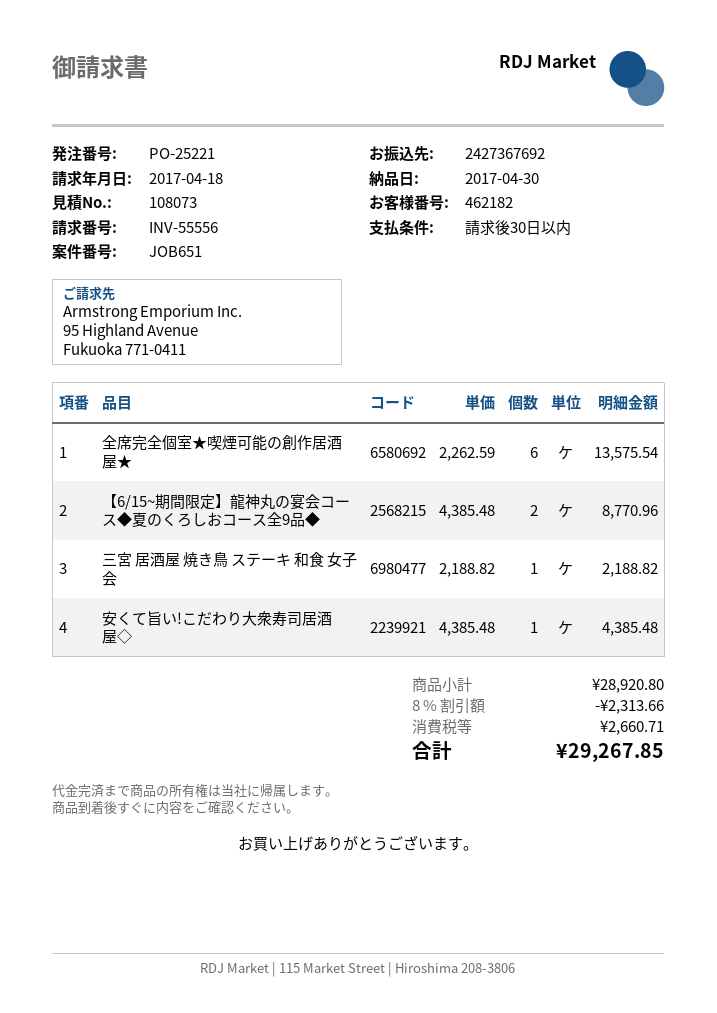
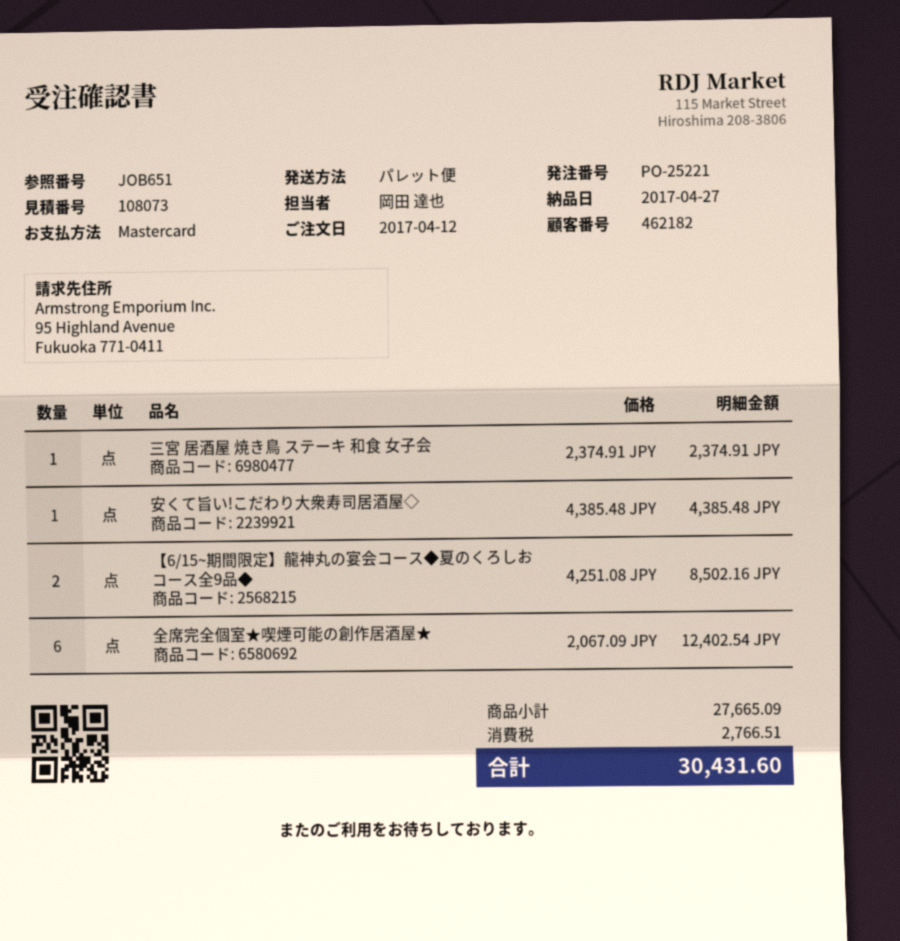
delivery date: 2017-04-30 -> 2017-04-27
全席完全個室★喫煙可能の創作居酒屋★: 6 x 2262.59 = 13575.54 -> 6 x 2067.09 = 12402.54
【6/15~期間限定】龍神丸の宴会コース◆夏のくろしおコース全9品◆: 2 x 4385.48 = 8770.96 -> 2 x 4251.08 = 8502.16
三宮 居酒屋 焼き鳥 ステーキ 和食 女子会: 1 x 2188.82 = 2188.82 -> 1 x 2374.91 = 2374.91
subtotal: 28920.80 -> 27665.09
discount: 8% = 2313.66 -> none
tax: 2660.71 -> 2766.51
total: 29267.85 -> 30431.60

